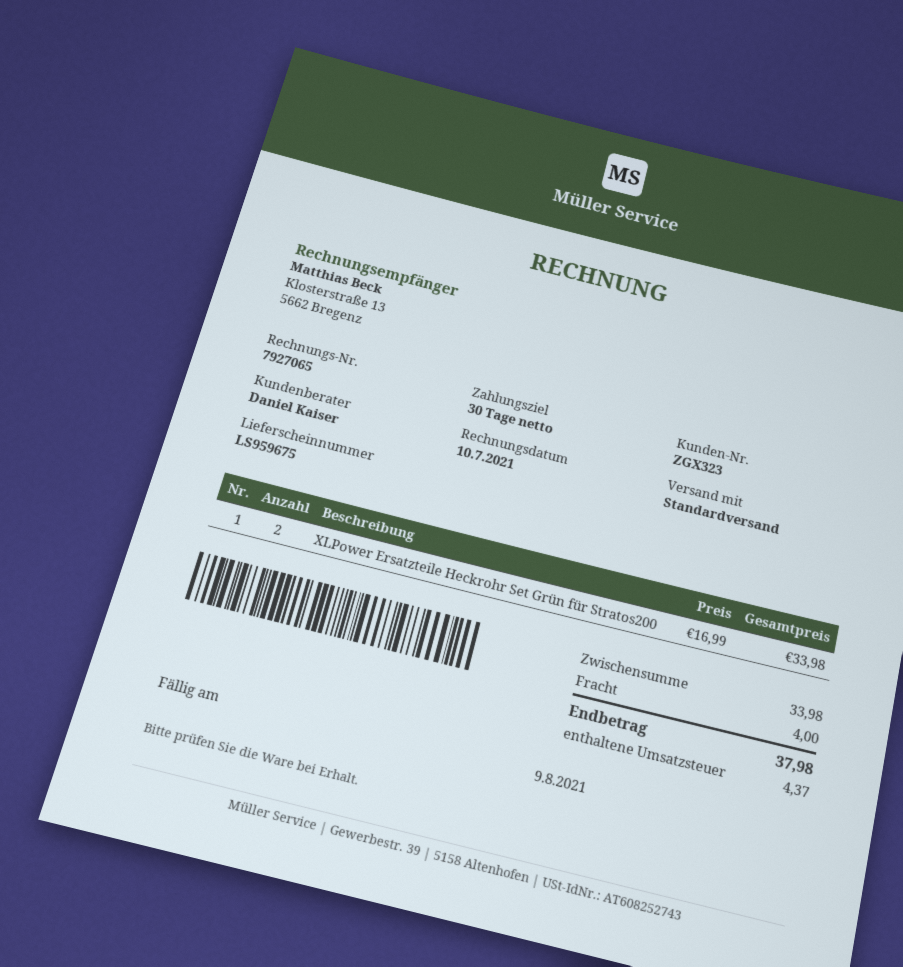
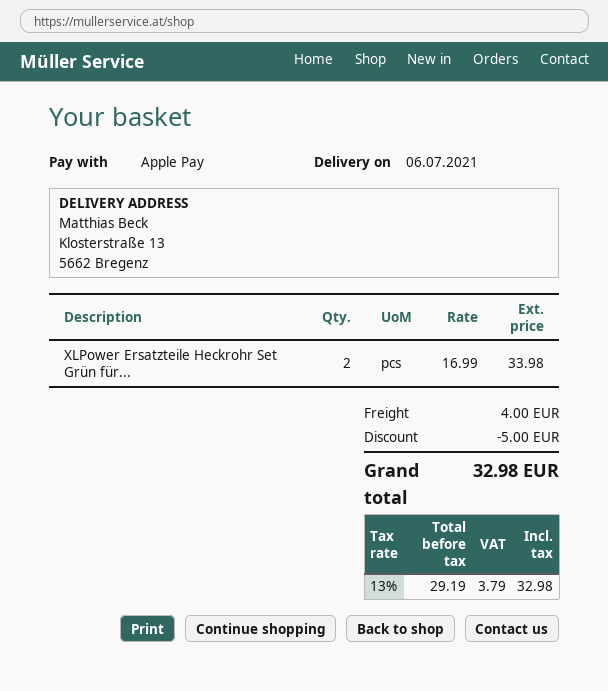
discount: none -> 5.00
tax: 4.37 -> 3.79
total: 37.98 -> 32.98

